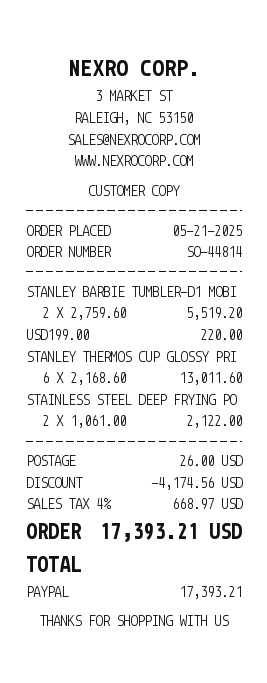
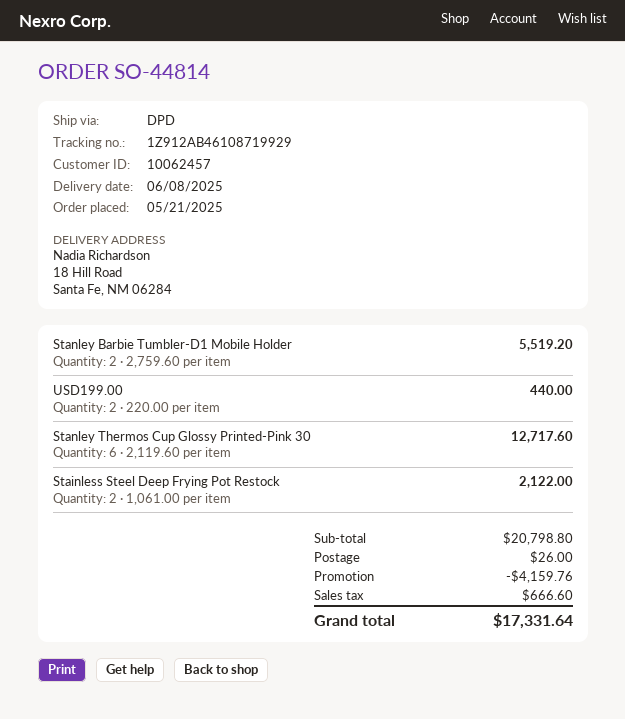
USD199.00: 1 x 220.00 = 220.00 -> 2 x 220.00 = 440.00
STANLEY THERMOS CUP GLOSSY PRI: 6 x 2168.60 = 13011.60 -> 6 x 2119.60 = 12717.60
discount: 4174.56 -> 4159.76
tax: 668.97 -> 666.60
total: 17393.21 -> 17331.64

